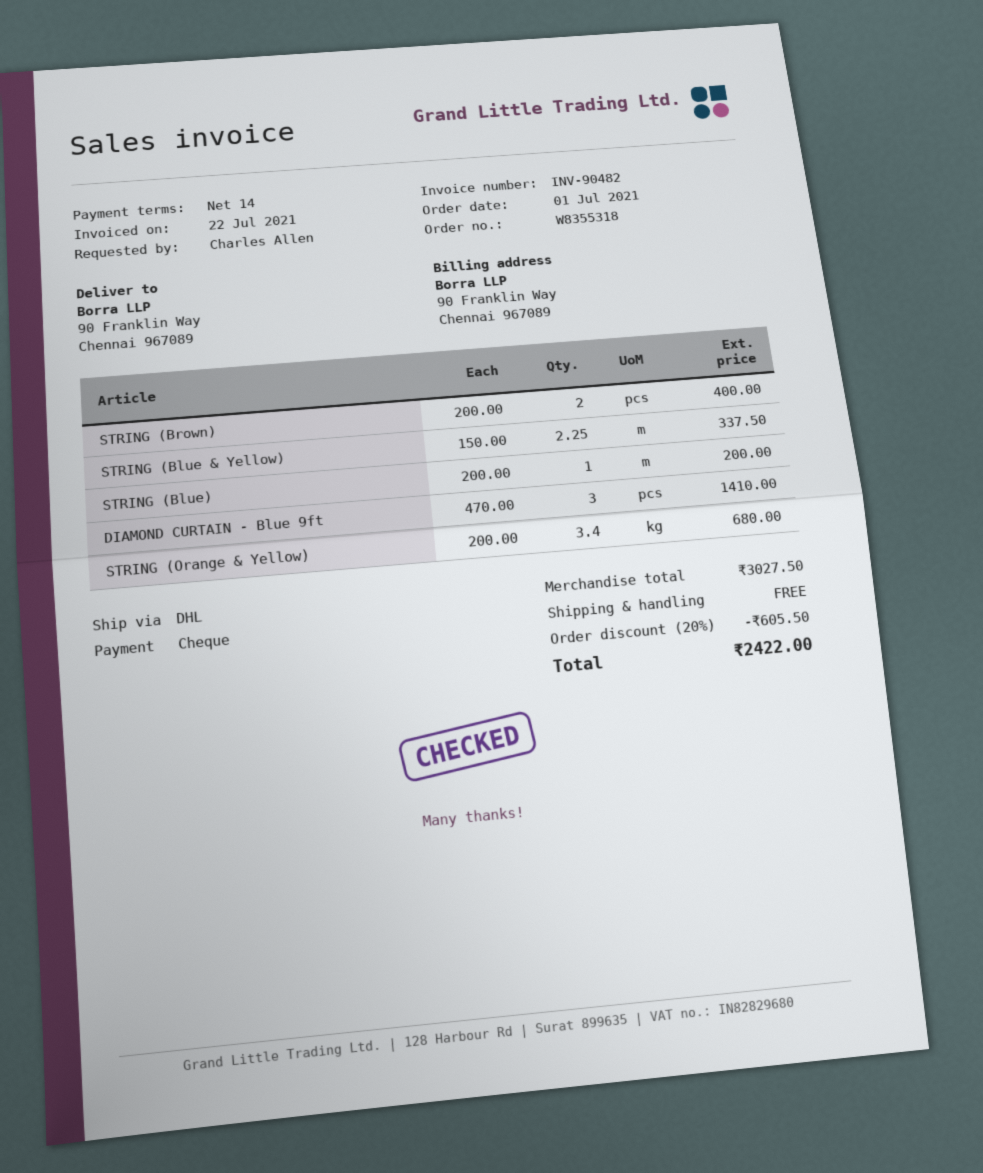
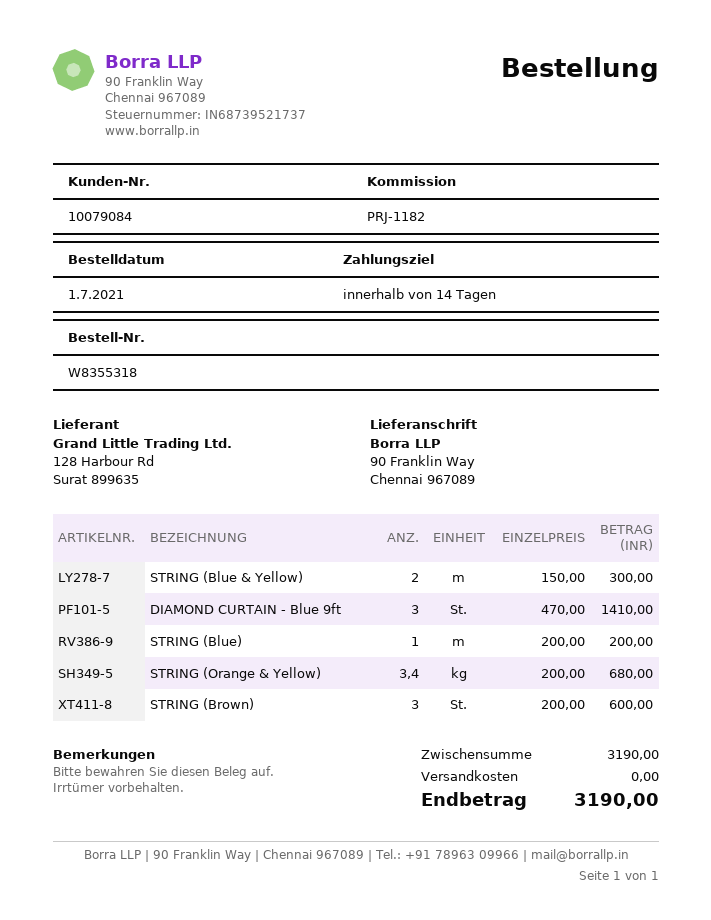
STRING (Brown): 2 x 200.00 = 400.00 -> 3 x 200.00 = 600.00
STRING (Blue & Yellow): 2.25 x 150.00 = 337.50 -> 2 x 150.00 = 300.00
subtotal: 3027.50 -> 3190.00
discount: 20% = 605.50 -> none
total: 2422.00 -> 3190.00

